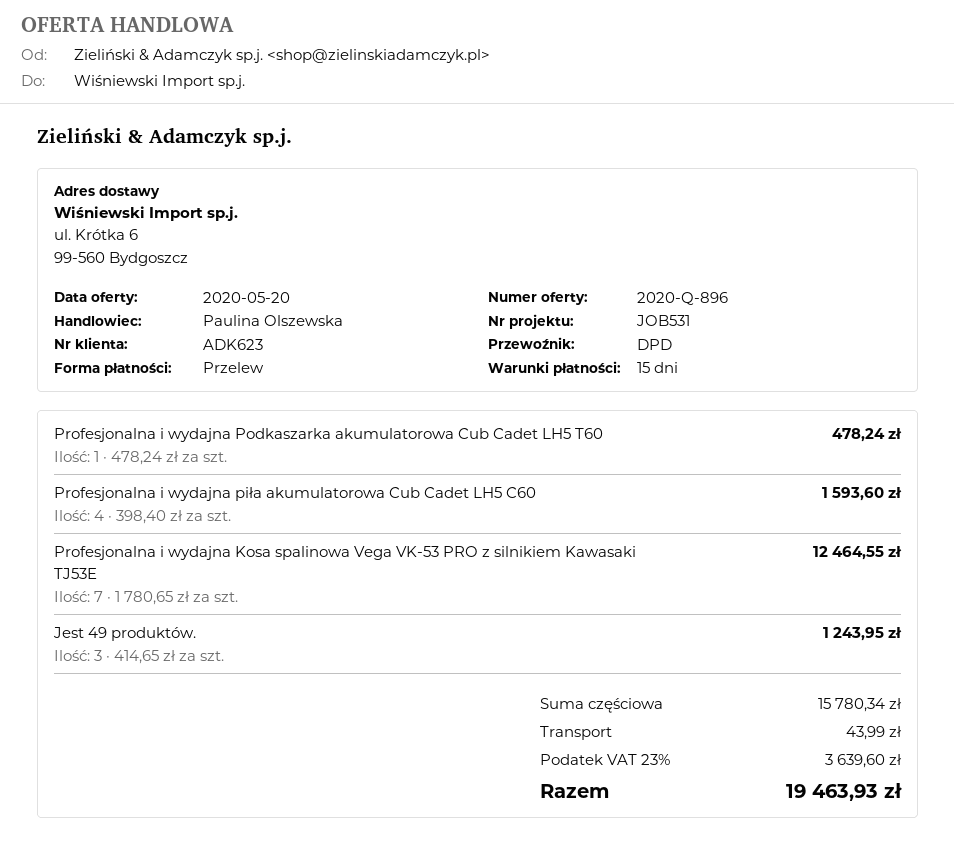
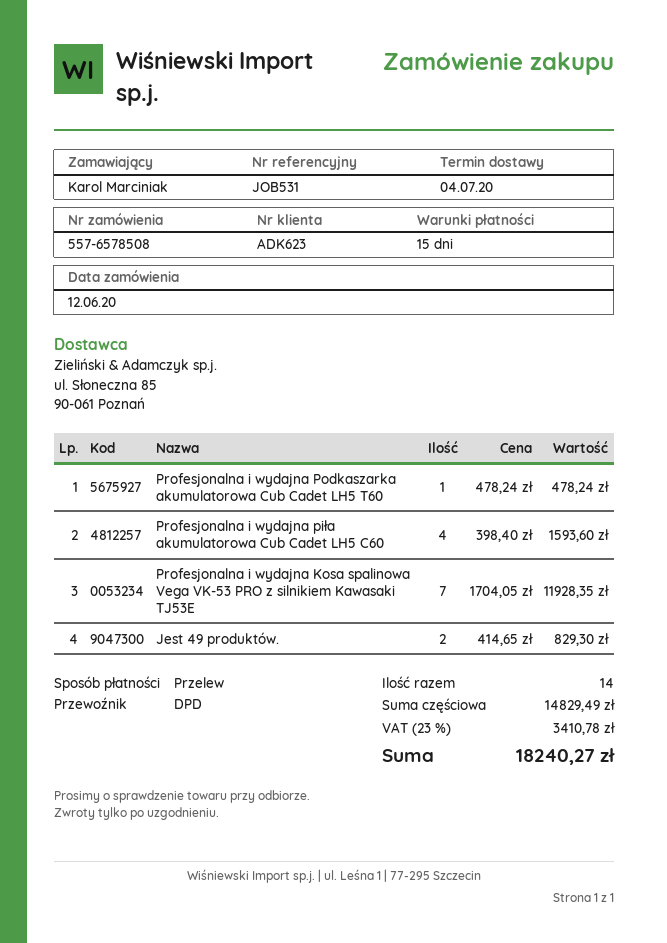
Profesjonalna i wydajna Kosa spalinowa Vega VK-53 PRO z silnikiem Kawasaki TJ53E: 7 x 1780.65 = 12464.55 -> 7 x 1704.05 = 11928.35
Jest 49 produktów.: 3 x 414.65 = 1243.95 -> 2 x 414.65 = 829.30
subtotal: 15780.34 -> 14829.49
shipping: 43.99 -> none
tax: 23% = 3639.60 -> 23% = 3410.78
total: 19463.93 -> 18240.27

